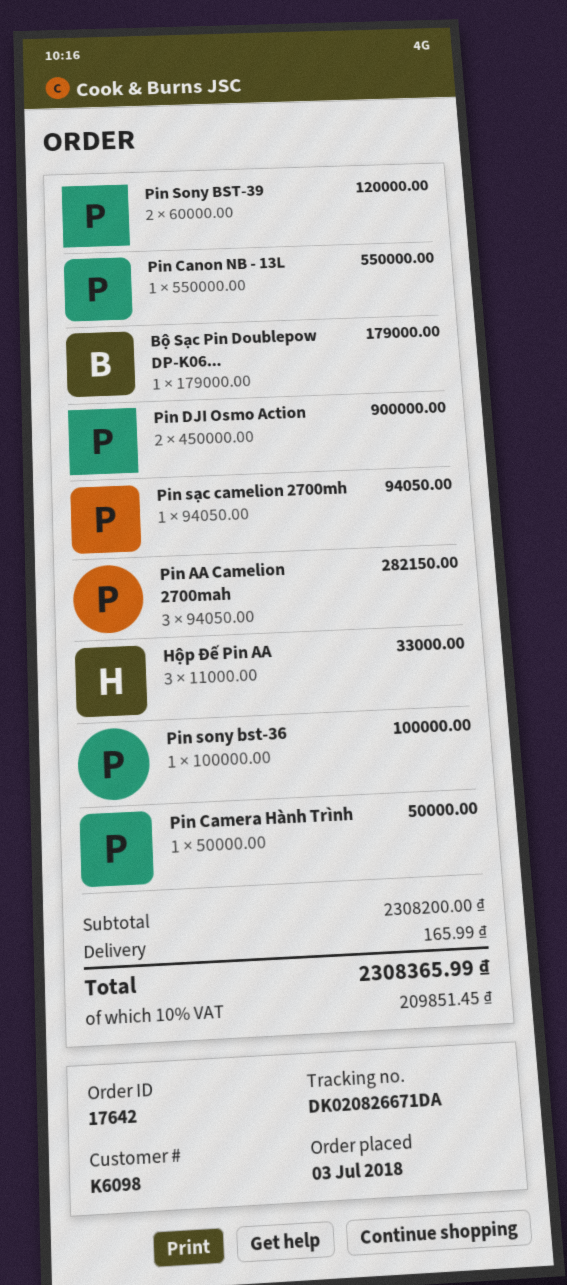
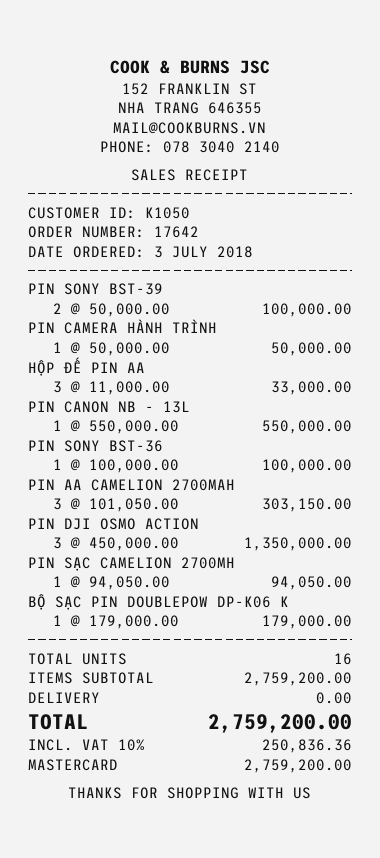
customer number: K6098 -> K1050
Pin Sony BST-39: 2 x 60000.00 = 120000.00 -> 2 x 50000.00 = 100000.00
Pin DJI Osmo Action: 2 x 450000.00 = 900000.00 -> 3 x 450000.00 = 1350000.00
Pin AA Camelion 2700mah: 3 x 94050.00 = 282150.00 -> 3 x 101050.00 = 303150.00
subtotal: 2308200.00 -> 2759200.00
shipping: 165.99 -> 0.00
tax: 10% = 209851.45 -> 10% = 250836.36
total: 2308365.99 -> 2759200.00

